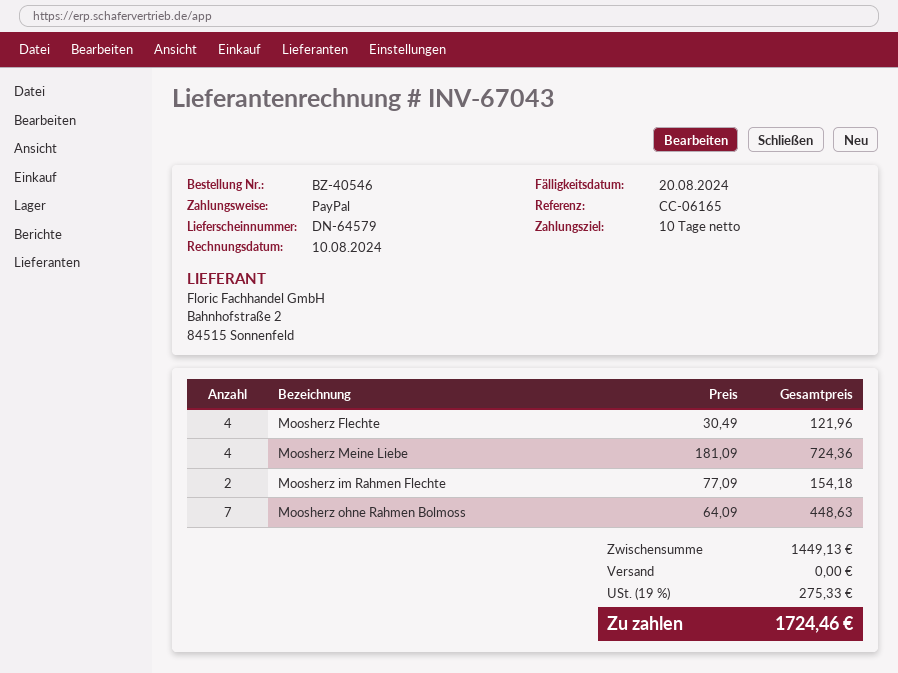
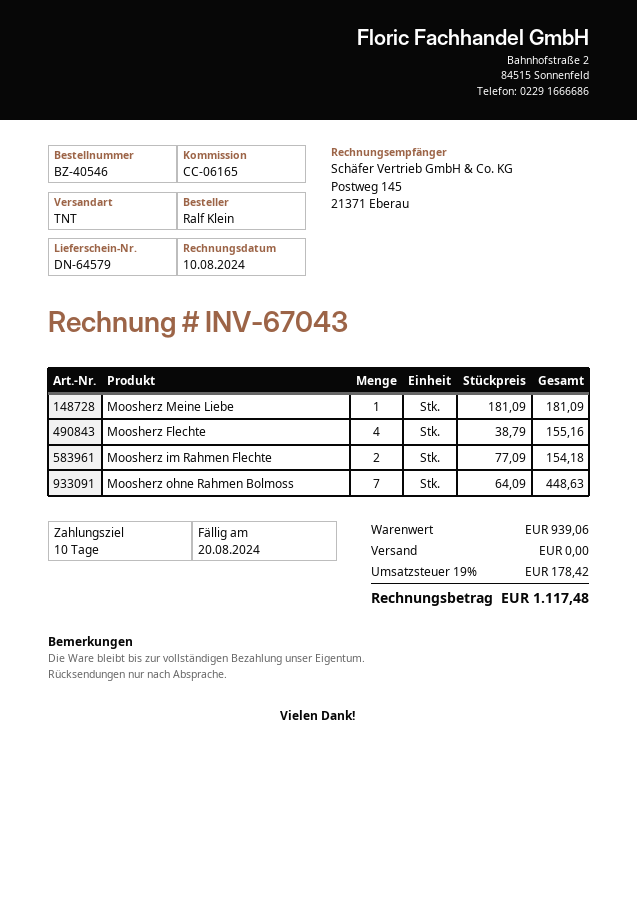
Moosherz Flechte: 4 x 30.49 = 121.96 -> 4 x 38.79 = 155.16
Moosherz Meine Liebe: 4 x 181.09 = 724.36 -> 1 x 181.09 = 181.09
subtotal: 1449.13 -> 939.06
tax: 19% = 275.33 -> 19% = 178.42
total: 1724.46 -> 1117.48

